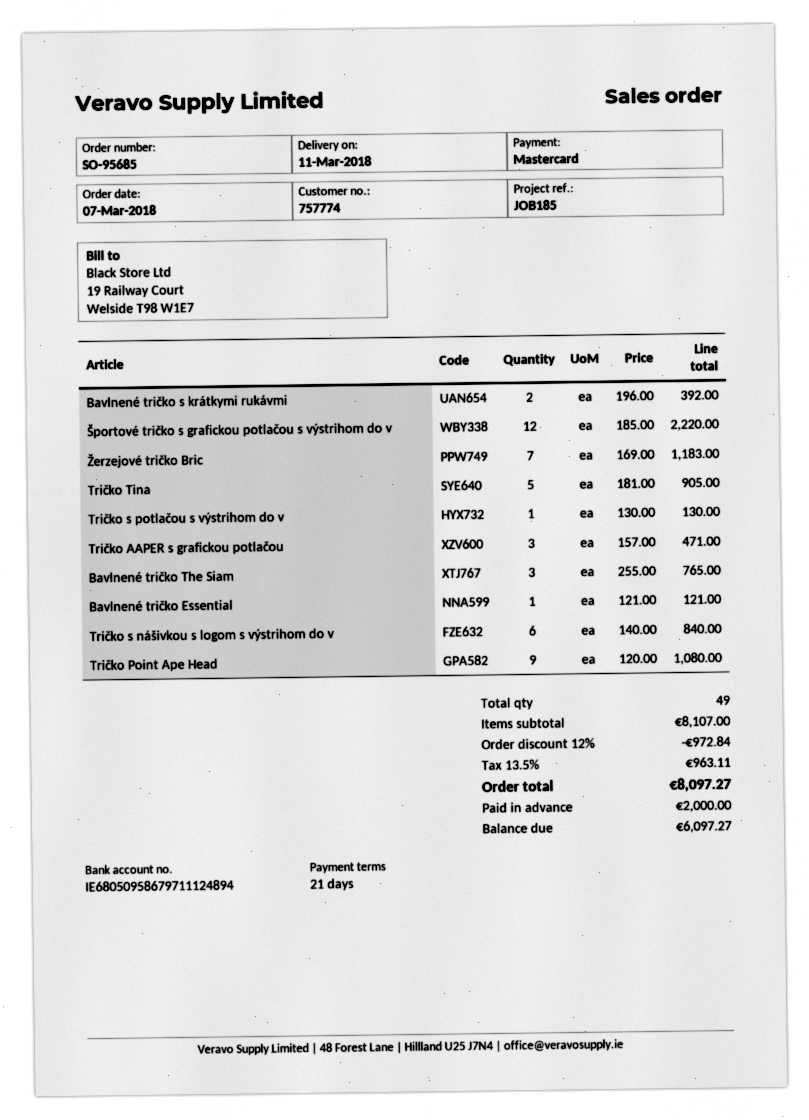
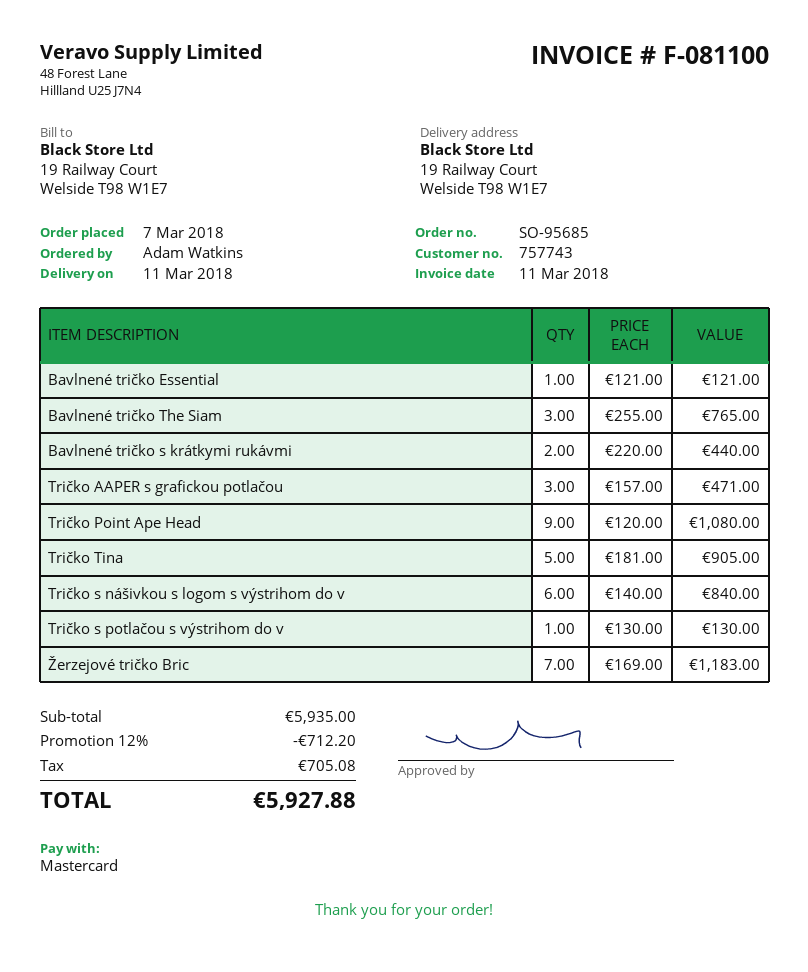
customer number: 757774 -> 757743
Bavlnené tričko s krátkymi rukávmi: 2 x 196.00 = 392.00 -> 2 x 220.00 = 440.00
Športové tričko s grafickou potlačou s výstrihom do v: 12 x 185.00 = 2220.00 -> none
subtotal: 8107.00 -> 5935.00
discount: 12% = 972.84 -> 12% = 712.20
tax: 963.11 -> 705.08
total: 8097.27 -> 5927.88

